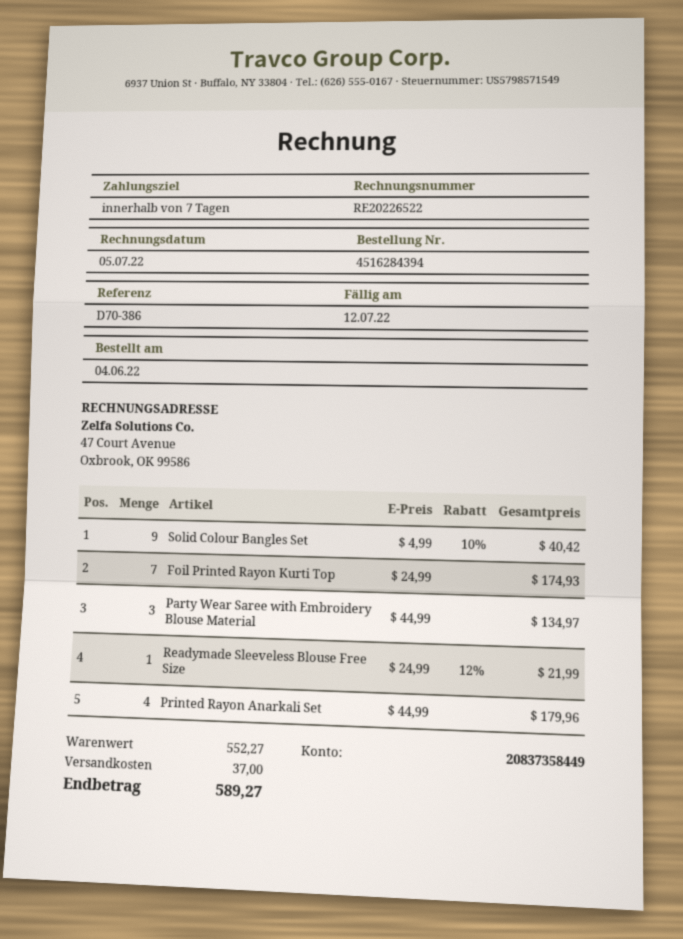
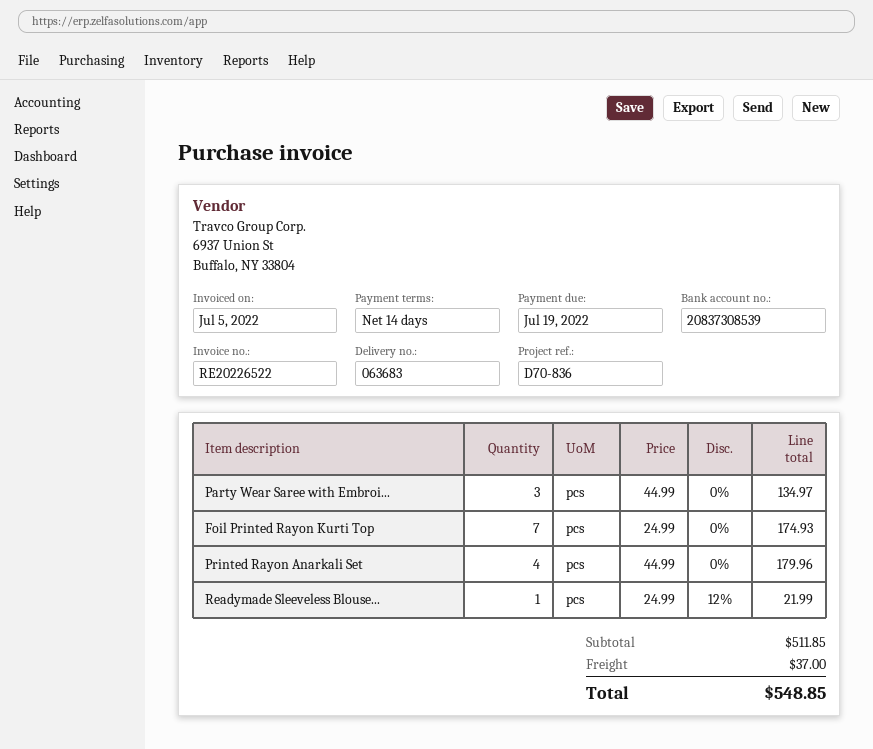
payment terms: 7 days -> 14 days
due date: 2022-07-12 -> 2022-07-19
reference: D70-386 -> D70-836
bank account: 20837358449 -> 20837308539
Solid Colour Bangles Set: 9 x 4.99 - 10% = 40.42 -> none
subtotal: 552.27 -> 511.85
total: 589.27 -> 548.85

